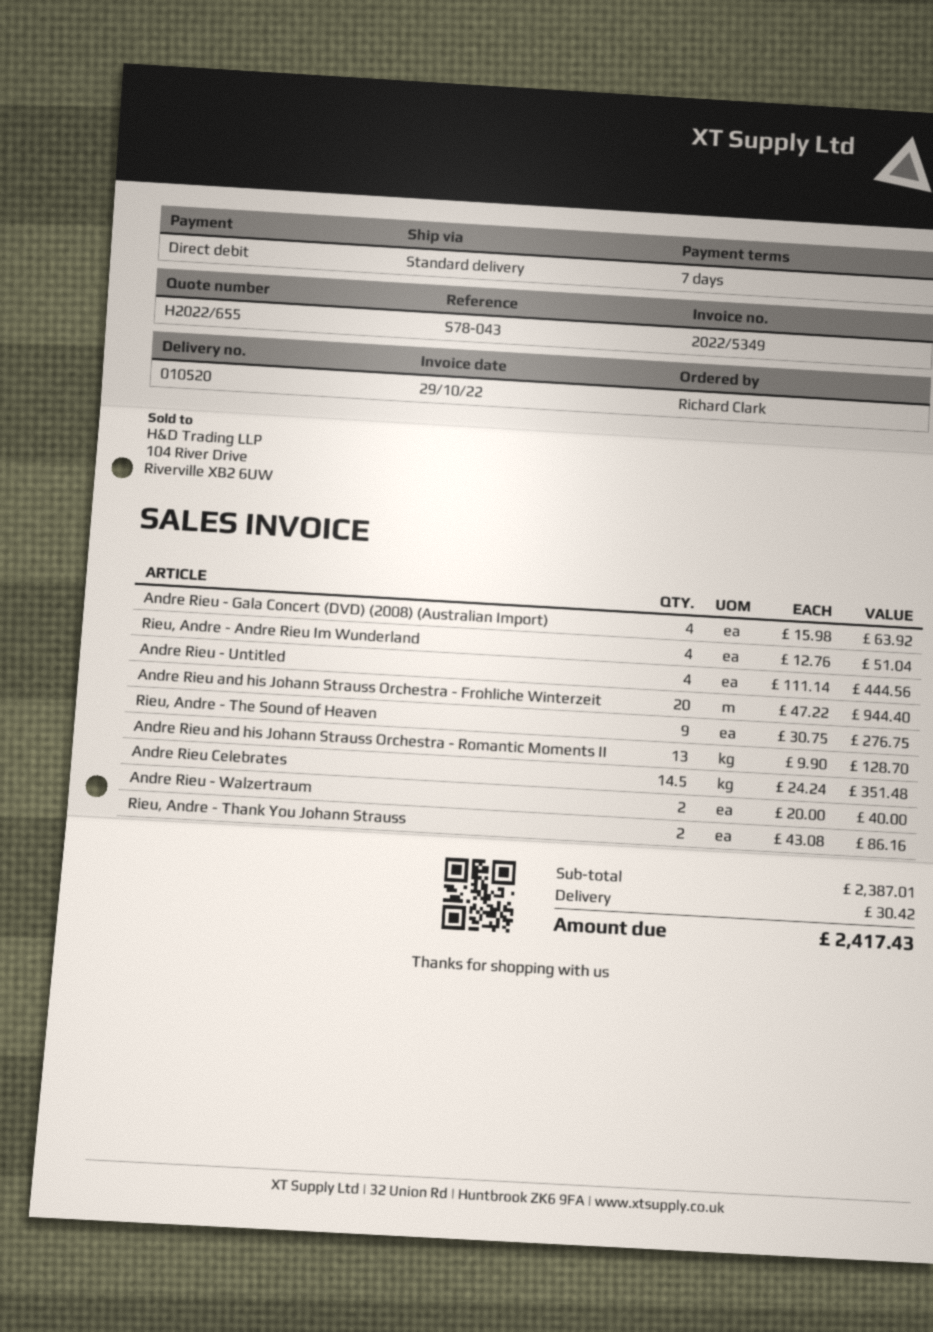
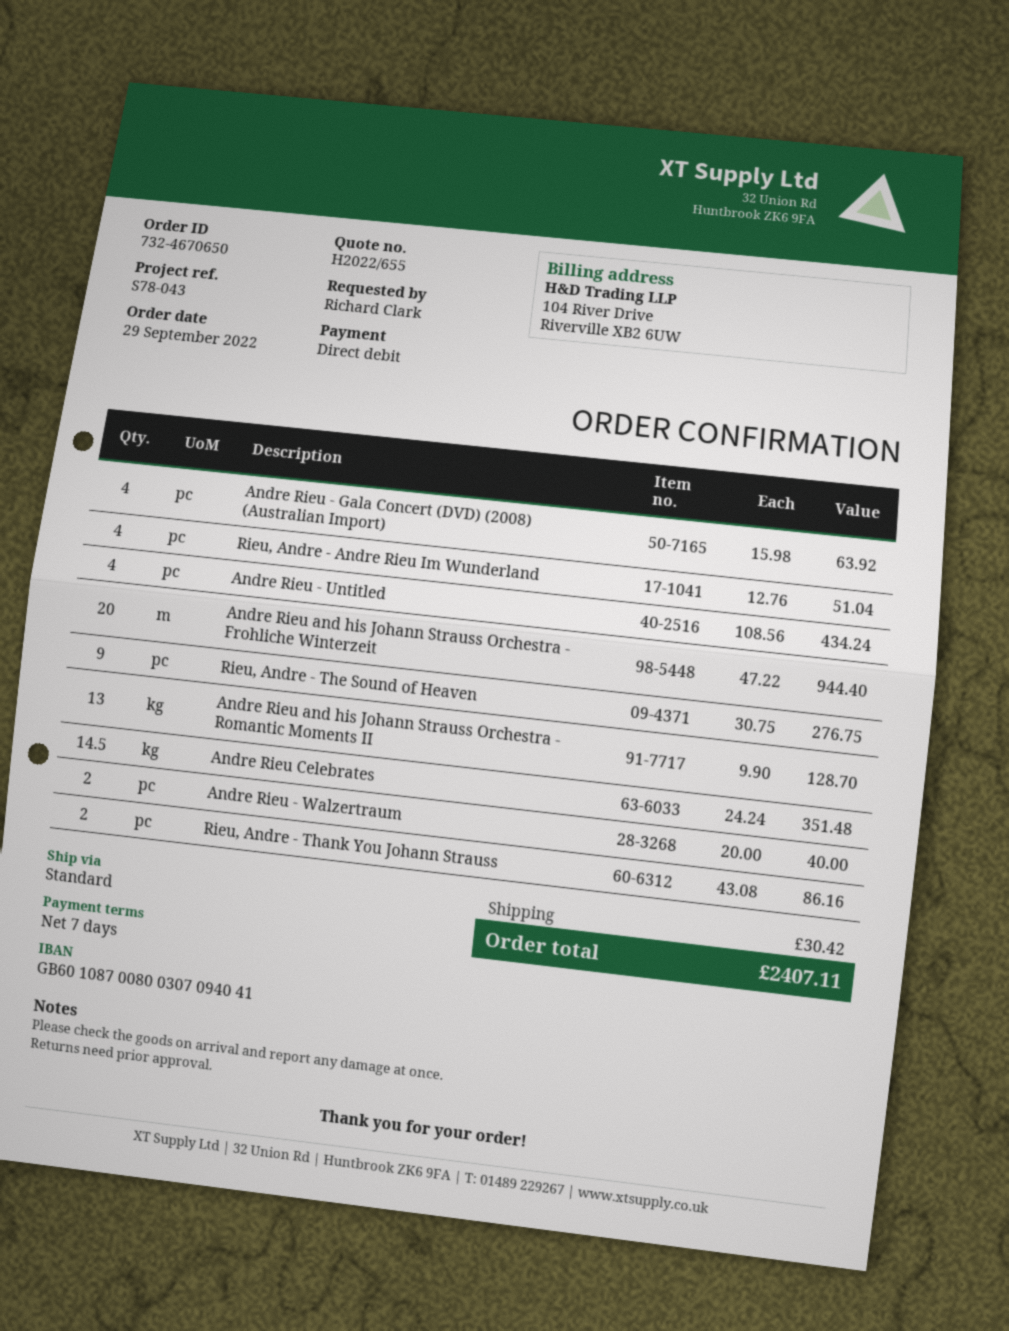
Andre Rieu - Untitled: 4 x 111.14 = 444.56 -> 4 x 108.56 = 434.24
total: 2417.43 -> 2407.11

